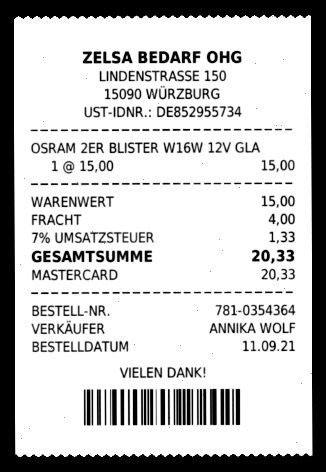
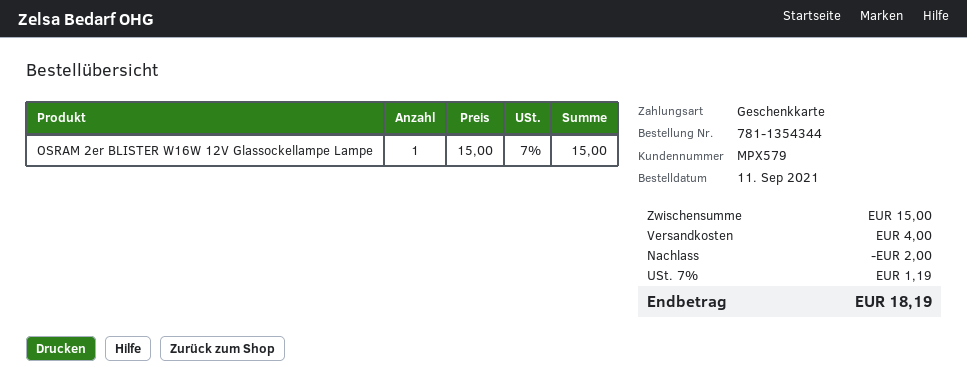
order number: 781-0354364 -> 781-1354344
payment method: Mastercard -> gift card
discount: none -> 2.00
tax: 7% = 1.33 -> 7% = 1.19
total: 20.33 -> 18.19

